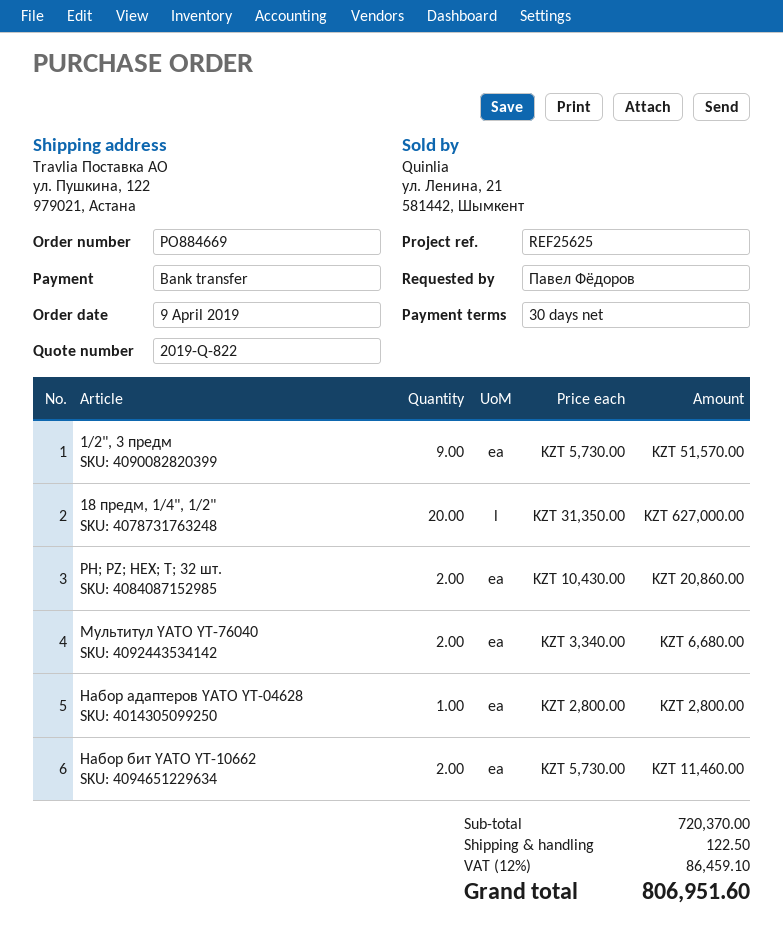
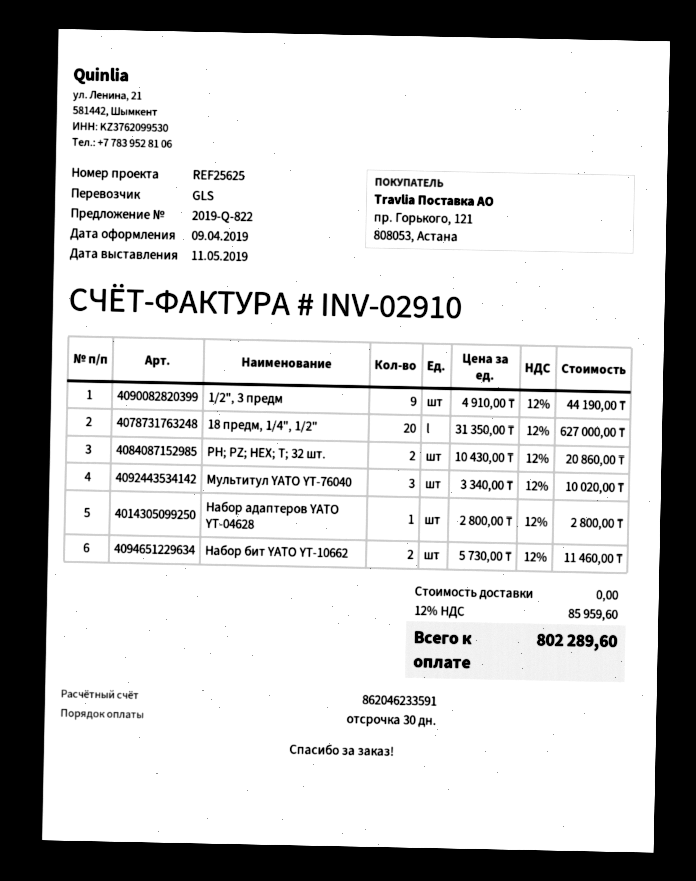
1/2", 3 предм: 9 x 5730.00 = 51570.00 -> 9 x 4910.00 = 44190.00
Мультитул YATO YT-76040: 2 x 3340.00 = 6680.00 -> 3 x 3340.00 = 10020.00
shipping: 122.50 -> 0.00
tax: 12% = 86459.10 -> 12% = 85959.60
total: 806951.60 -> 802289.60

